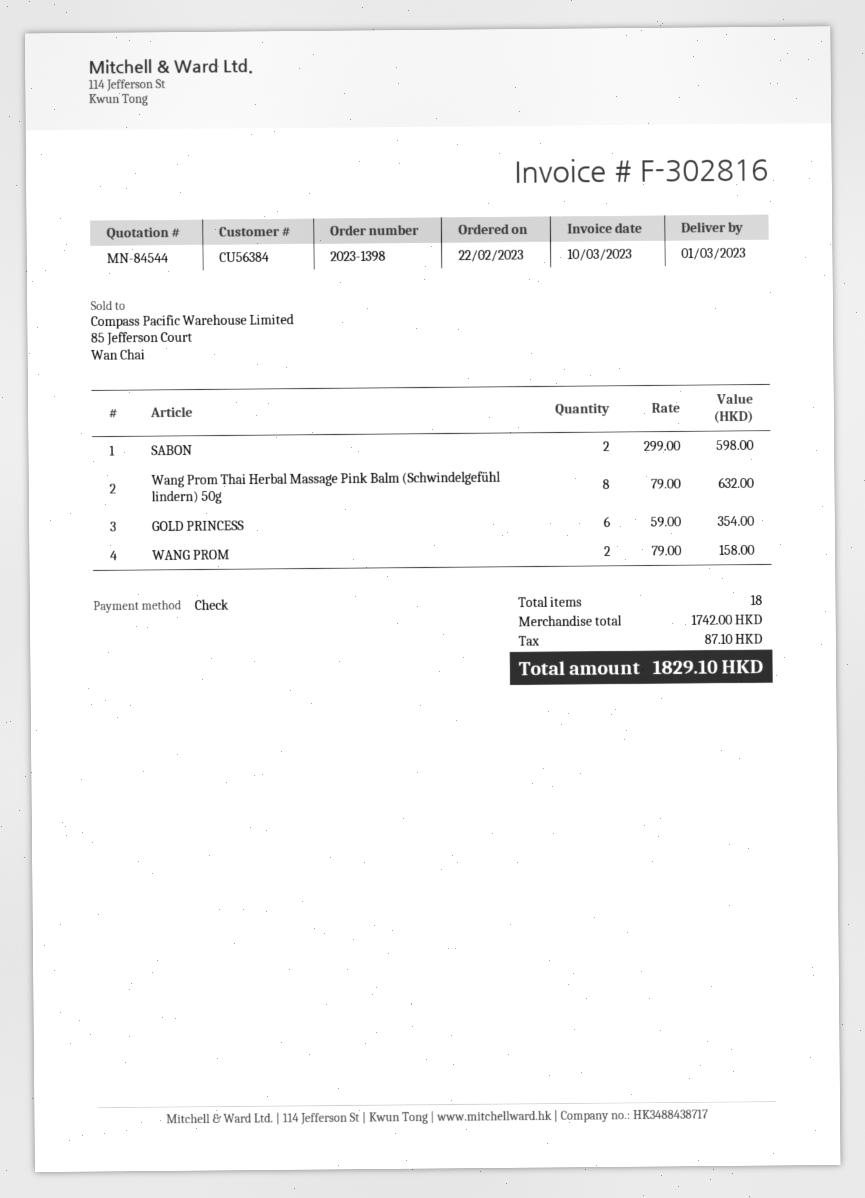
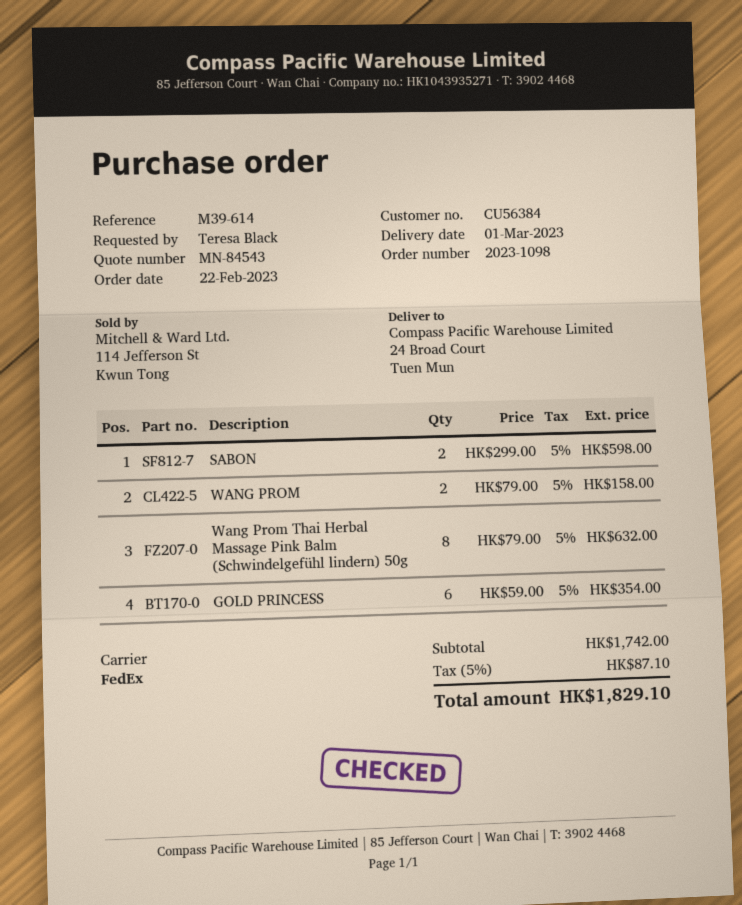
quote number: MN-84544 -> MN-84543
order number: 2023-1398 -> 2023-1098

